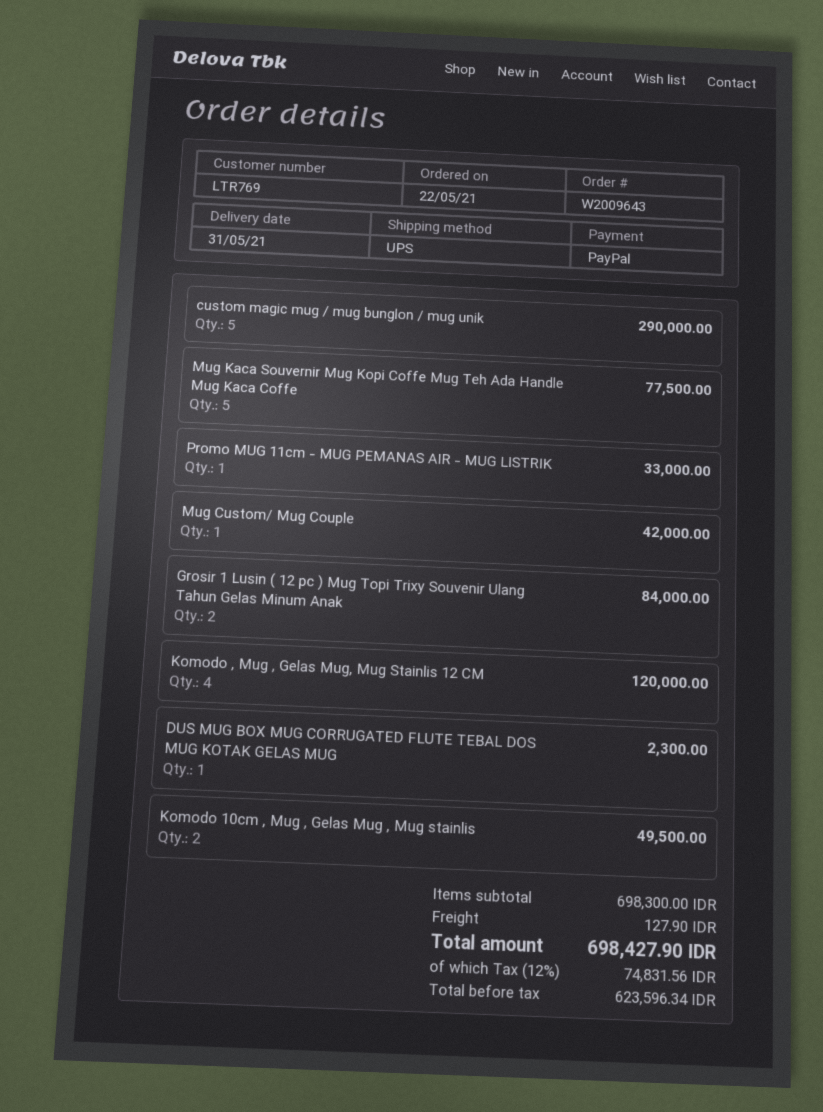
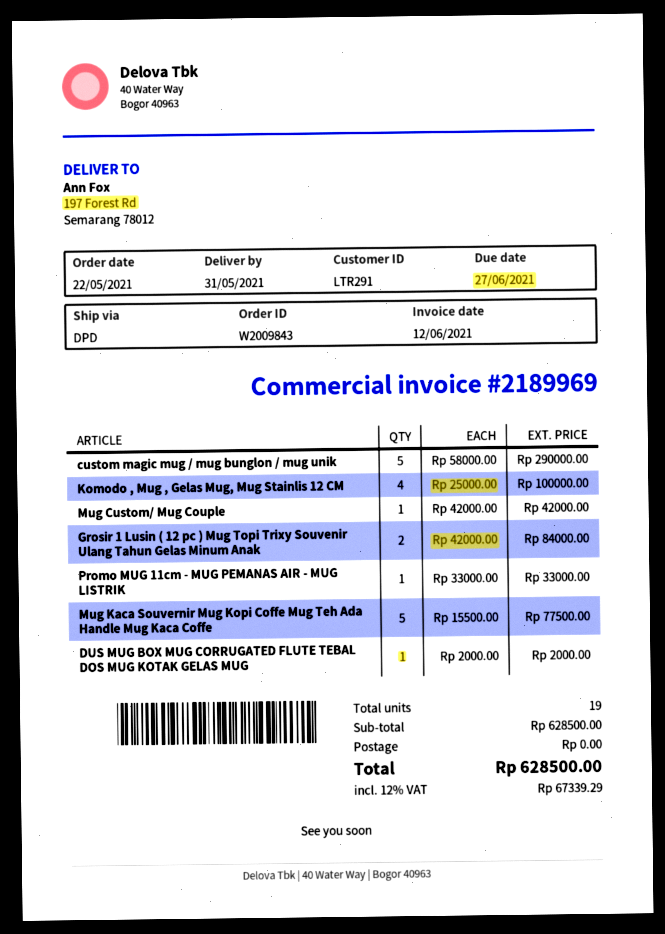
order number: W2009643 -> W2009843
customer number: LTR769 -> LTR291
shipping method: UPS -> DPD
Komodo , Mug , Gelas Mug, Mug Stainlis 12 CM: 4 for 120000.00 -> 4 for 100000.00
DUS MUG BOX MUG CORRUGATED FLUTE TEBAL DOS MUG KOTAK GELAS MUG: 1 for 2300.00 -> 1 for 2000.00
Komodo 10cm , Mug , Gelas Mug , Mug stainlis: 2 for 49500.00 -> none
subtotal: 698300.00 -> 628500.00
shipping: 127.90 -> 0.00
tax: 12% = 74831.56 -> 12% = 67339.29
total: 698427.90 -> 628500.00

